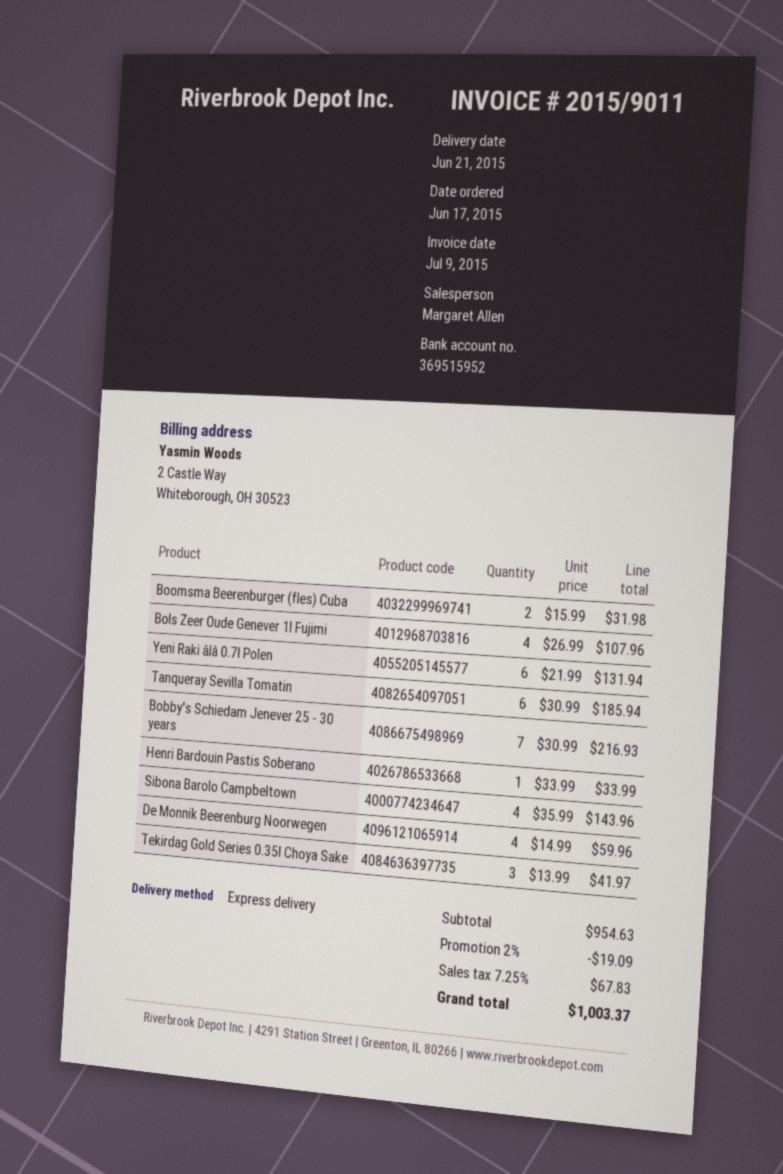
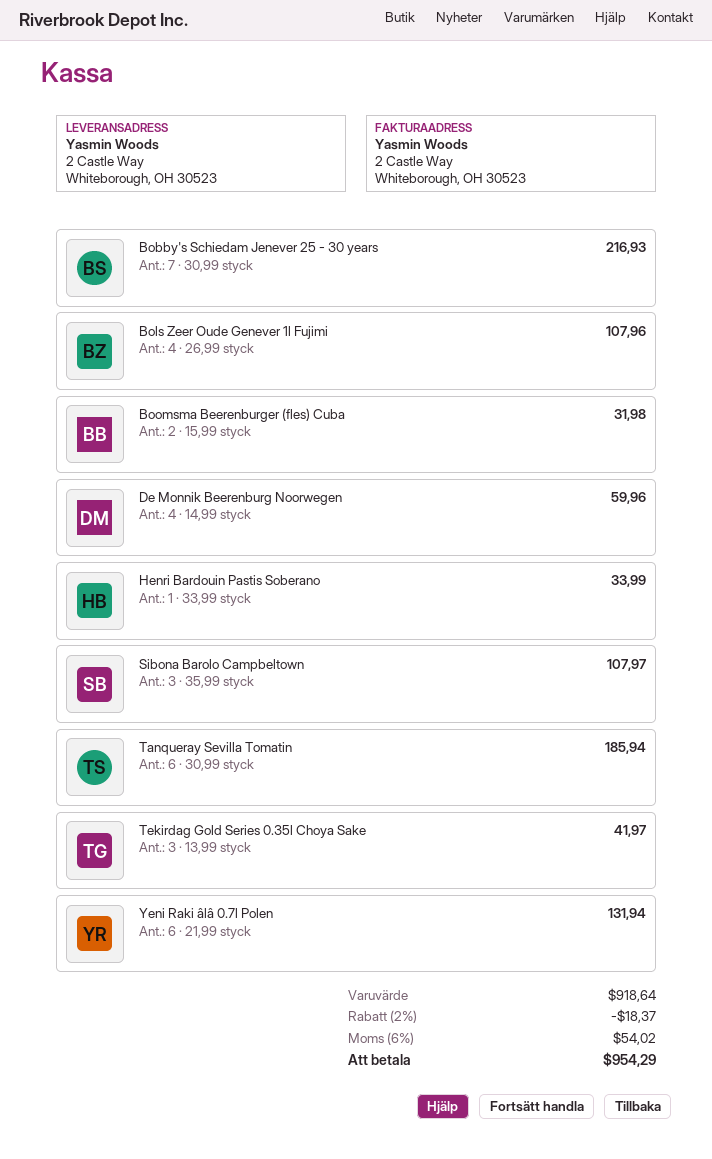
Sibona Barolo Campbeltown: 4 x 35.99 = 143.96 -> 3 x 35.99 = 107.97
subtotal: 954.63 -> 918.64
discount: 2% = 19.09 -> 2% = 18.37
tax: 7.25% = 67.83 -> 6% = 54.02
total: 1003.37 -> 954.29

